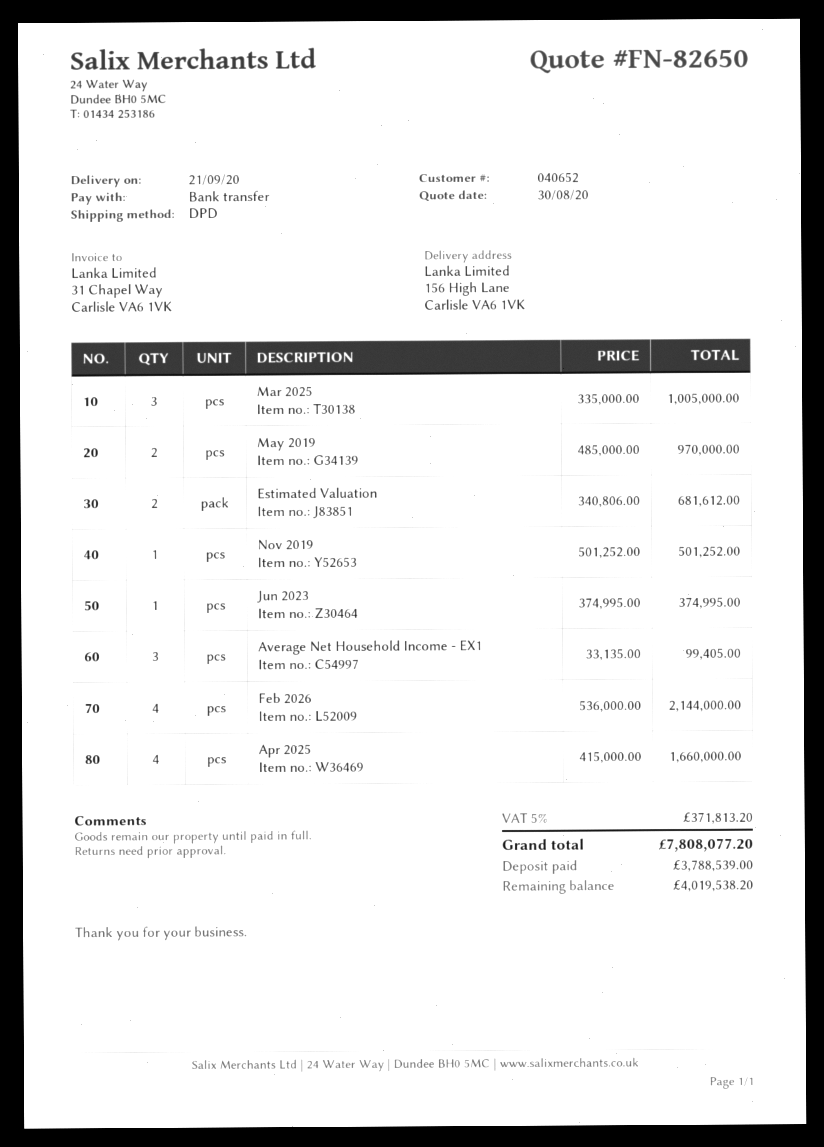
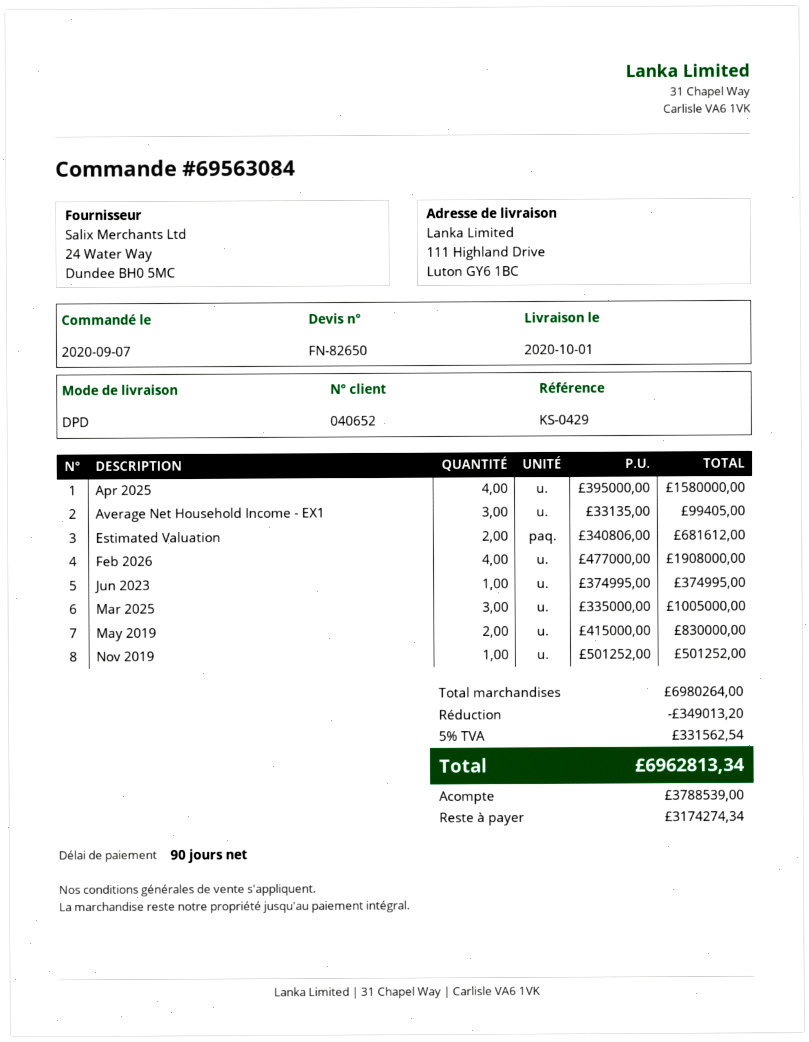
delivery date: 2020-09-21 -> 2020-10-01
ship to: 156 High Lane, Carlisle VA6 1VK -> 111 Highland Drive, Luton GY6 1BC
May 2019: 2 x 485000.00 = 970000.00 -> 2 x 415000.00 = 830000.00
Feb 2026: 4 x 536000.00 = 2144000.00 -> 4 x 477000.00 = 1908000.00
Apr 2025: 4 x 415000.00 = 1660000.00 -> 4 x 395000.00 = 1580000.00
discount: none -> 349013.20
tax: 5% = 371813.20 -> 5% = 331562.54
total: 7808077.20 -> 6962813.34
balance: 4019538.20 -> 3174274.34

